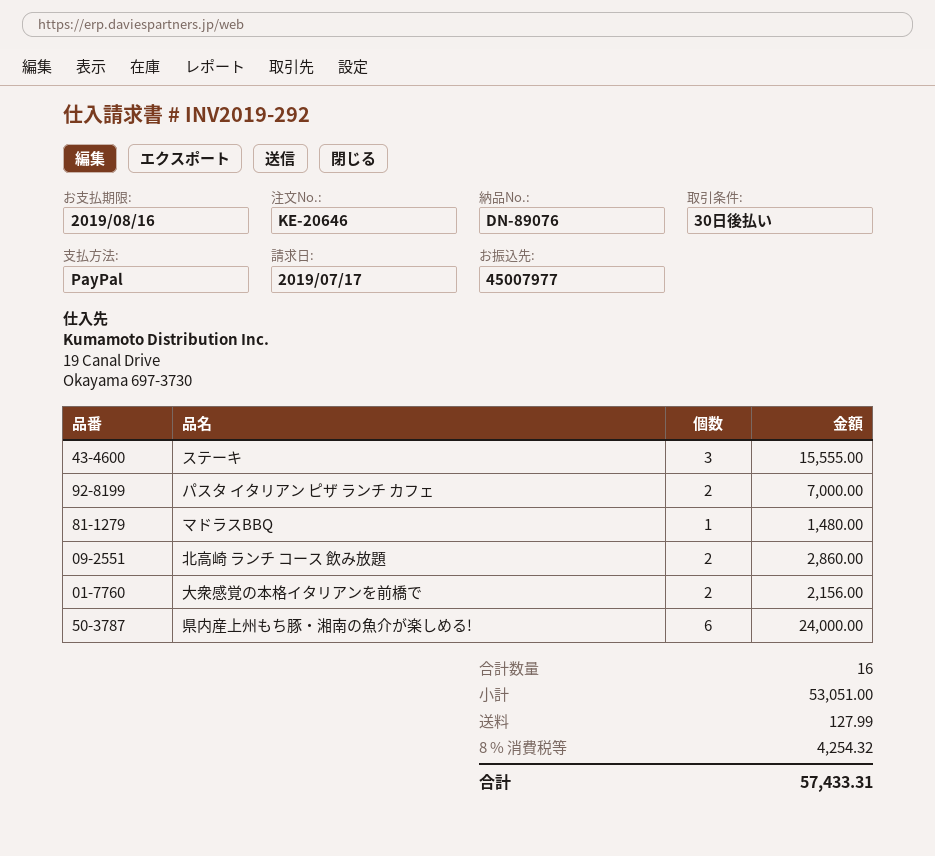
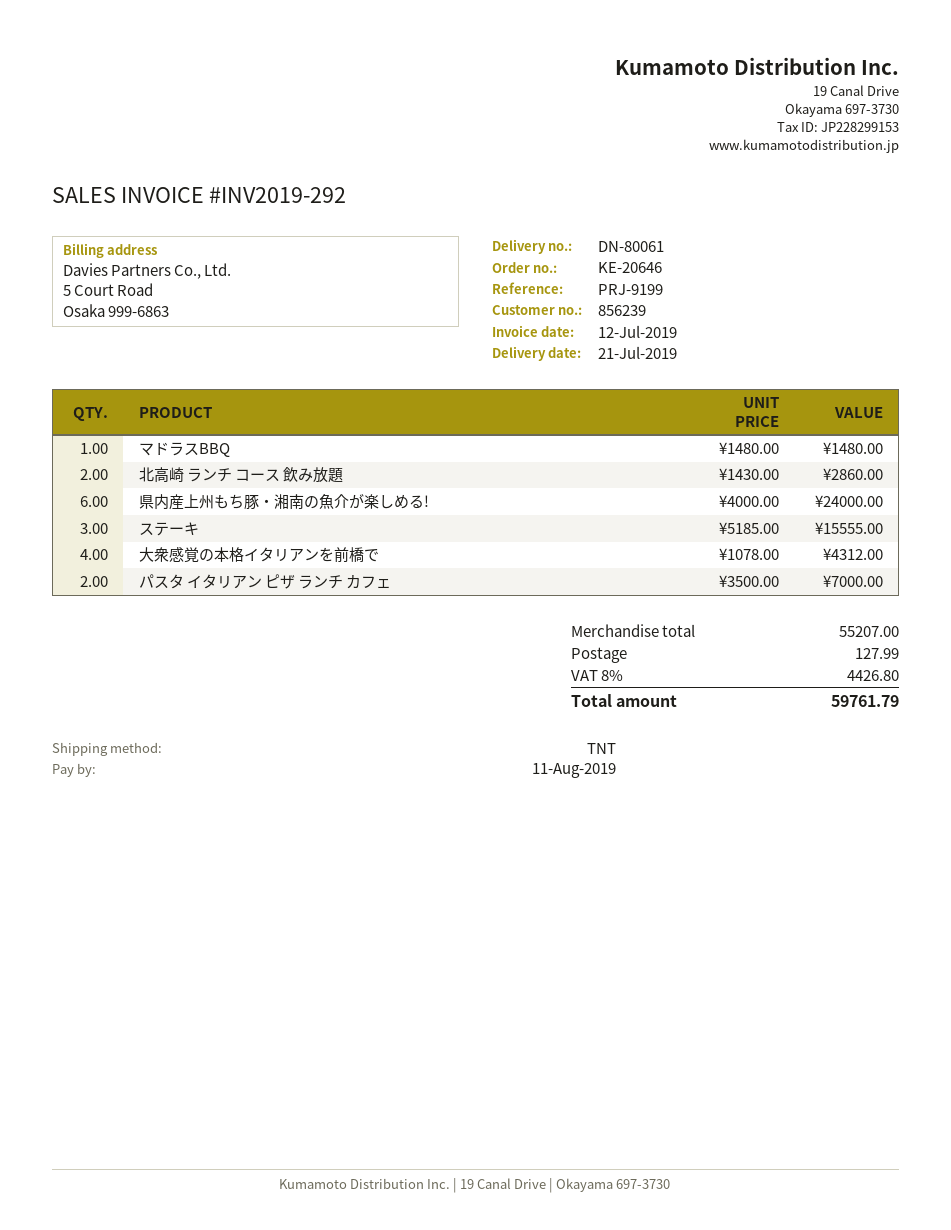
delivery note number: DN-89076 -> DN-80061
invoice date: 2019-07-17 -> 2019-07-12
due date: 2019-08-16 -> 2019-08-11
大衆感覚の本格イタリアンを前橋で: 2 for 2156.00 -> 4 for 4312.00
subtotal: 53051.00 -> 55207.00
tax: 8% = 4254.32 -> 8% = 4426.80
total: 57433.31 -> 59761.79

